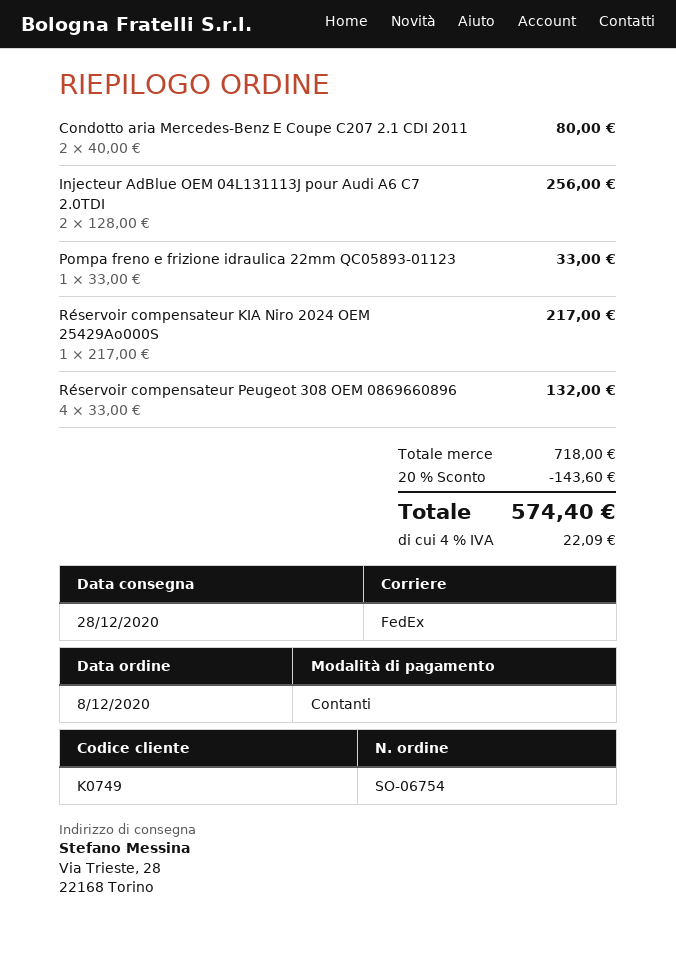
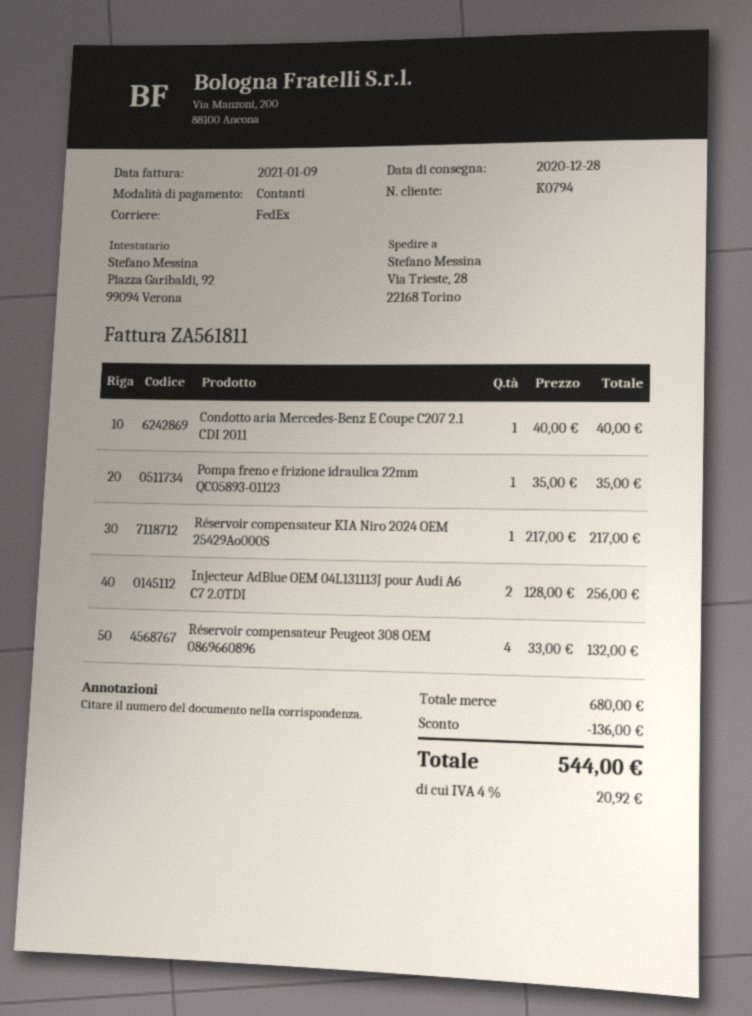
customer number: K0749 -> K0794
Condotto aria Mercedes-Benz E Coupe C207 2.1 CDI 2011: 2 x 40.00 = 80.00 -> 1 x 40.00 = 40.00
Pompa freno e frizione idraulica 22mm QC05893-01123: 1 x 33.00 = 33.00 -> 1 x 35.00 = 35.00
subtotal: 718.00 -> 680.00
discount: 143.60 -> 136.00
tax: 4% = 22.09 -> 4% = 20.92
total: 574.40 -> 544.00

